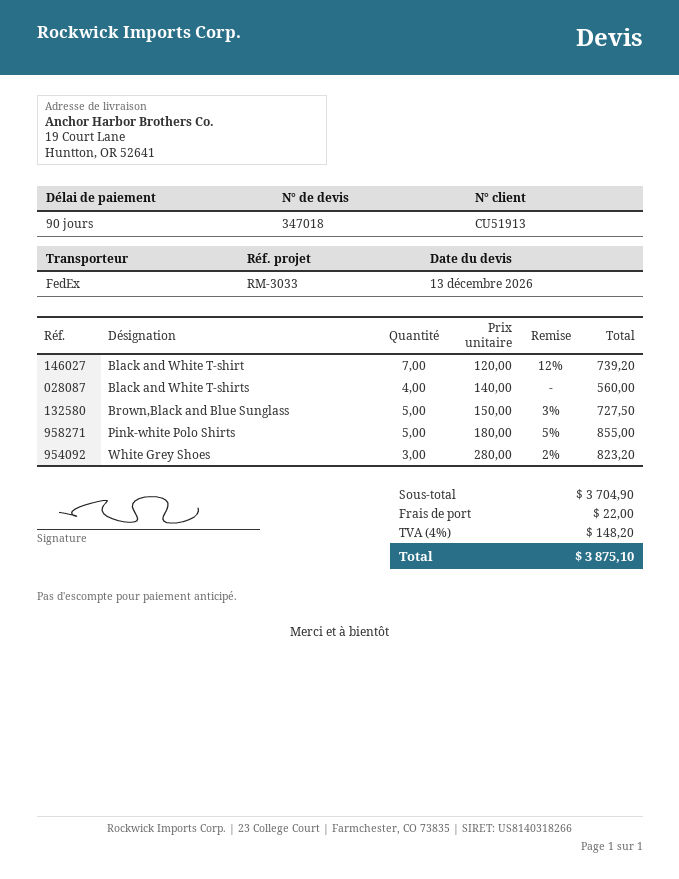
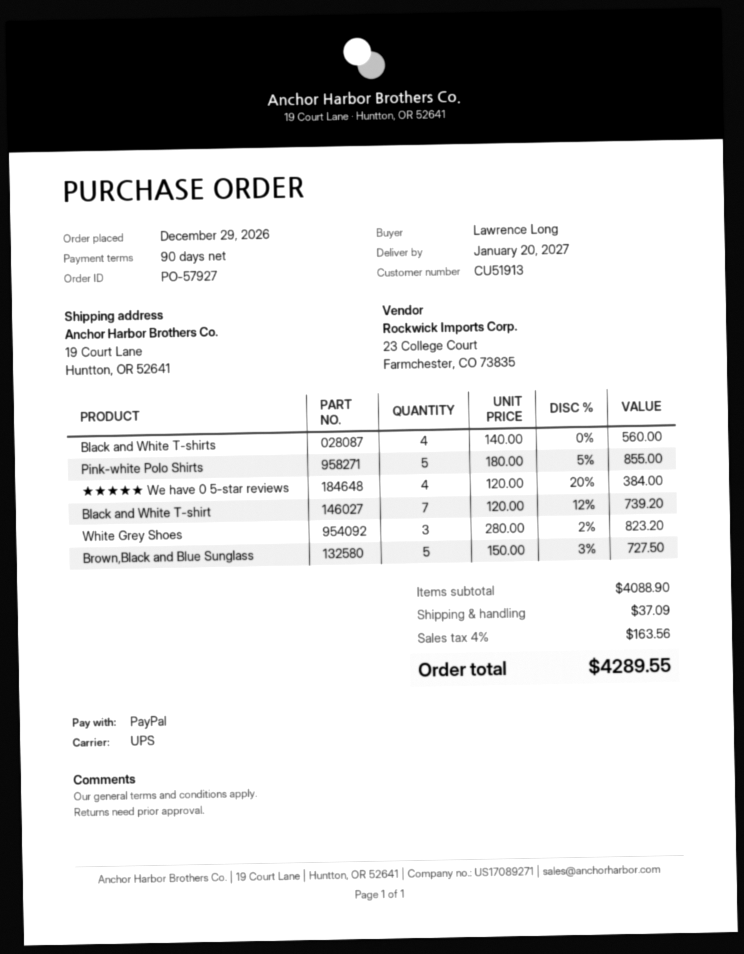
shipping method: FedEx -> UPS
★★★★★ We have 0 5-star reviews: none -> 4 x 120.00 - 20% = 384.00
subtotal: 3704.90 -> 4088.90
shipping: 22.00 -> 37.09
tax: 4% = 148.20 -> 4% = 163.56
total: 3875.10 -> 4289.55

